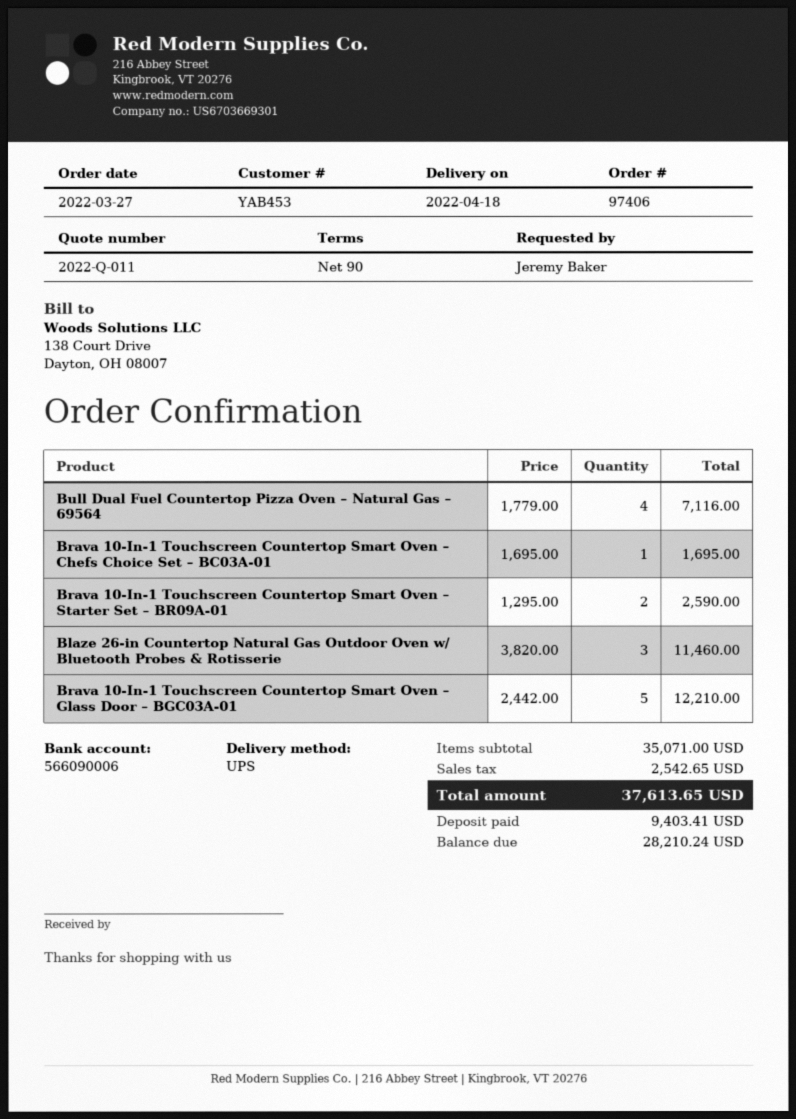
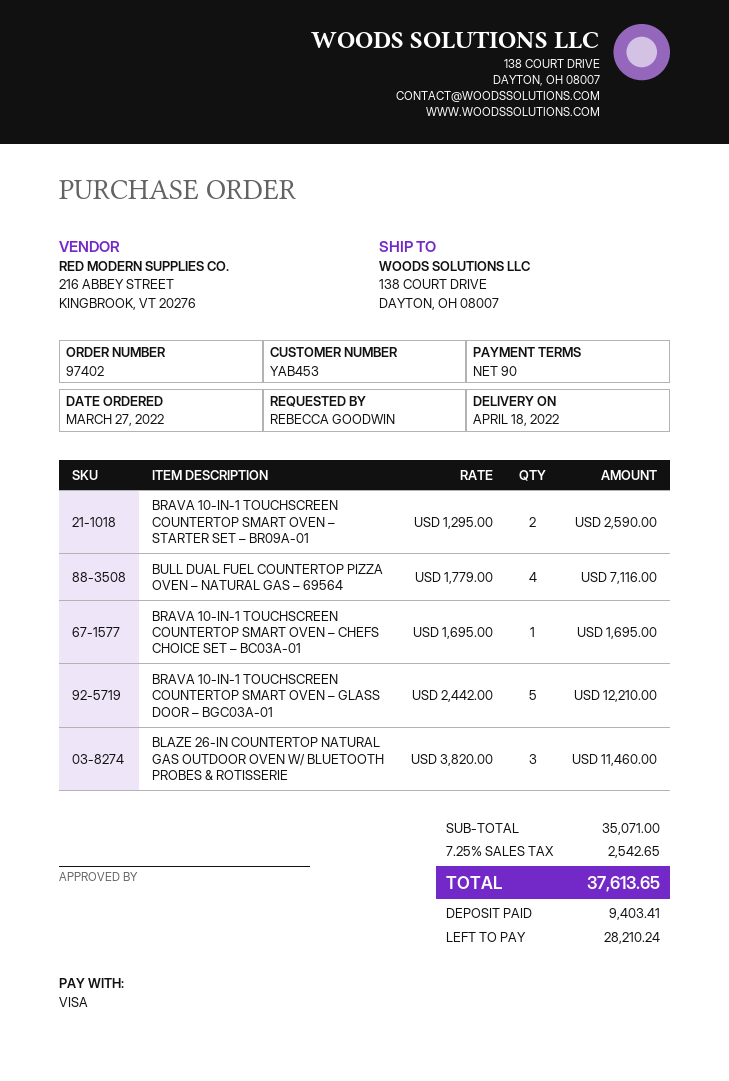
order number: 97406 -> 97402
ordered by: Jeremy Baker -> REBECCA GOODWIN

